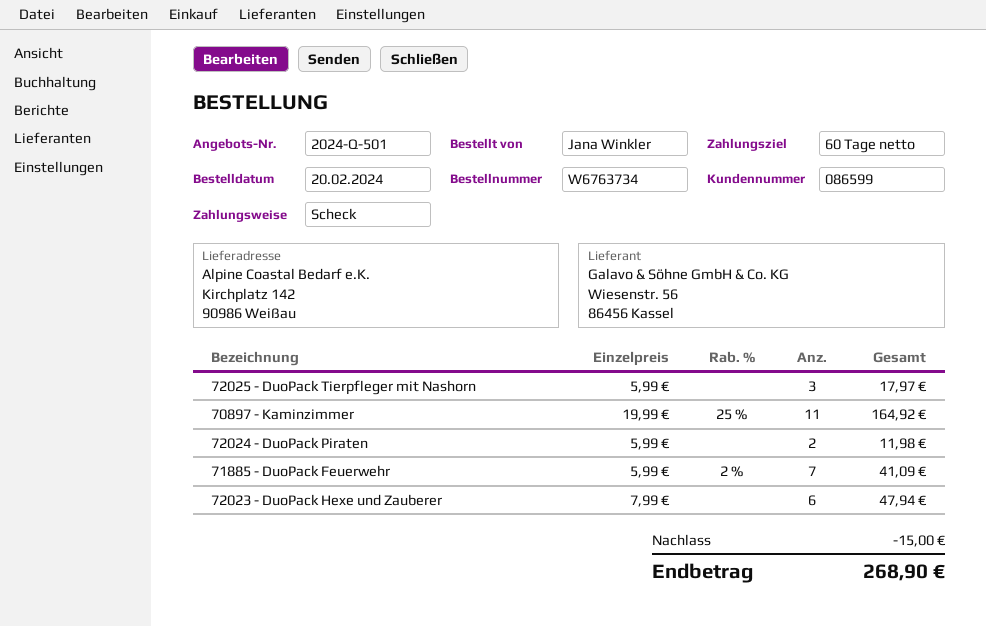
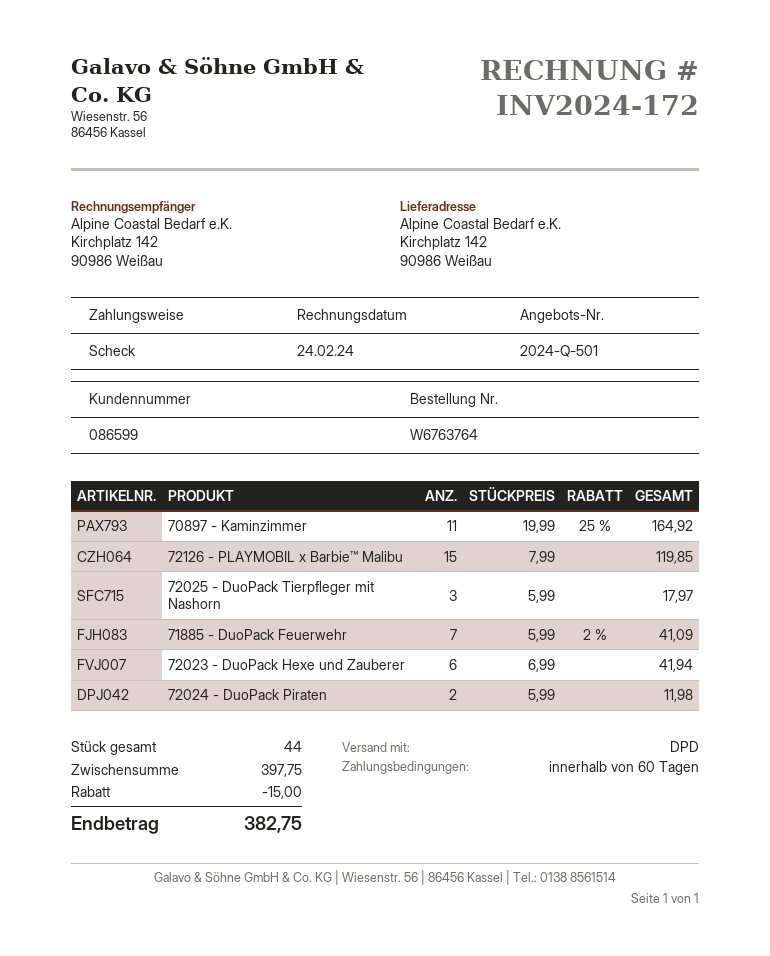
order number: W6763734 -> W6763764
72023 - DuoPack Hexe und Zauberer: 6 x 7.99 = 47.94 -> 6 x 6.99 = 41.94
72126 - PLAYMOBIL x Barbie™ Malibu: none -> 15 x 7.99 = 119.85
total: 268.90 -> 382.75

